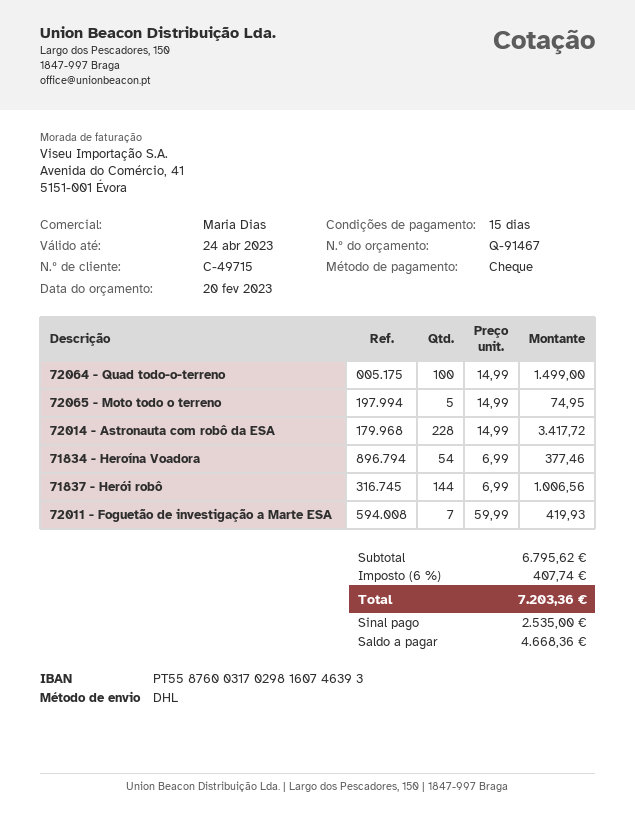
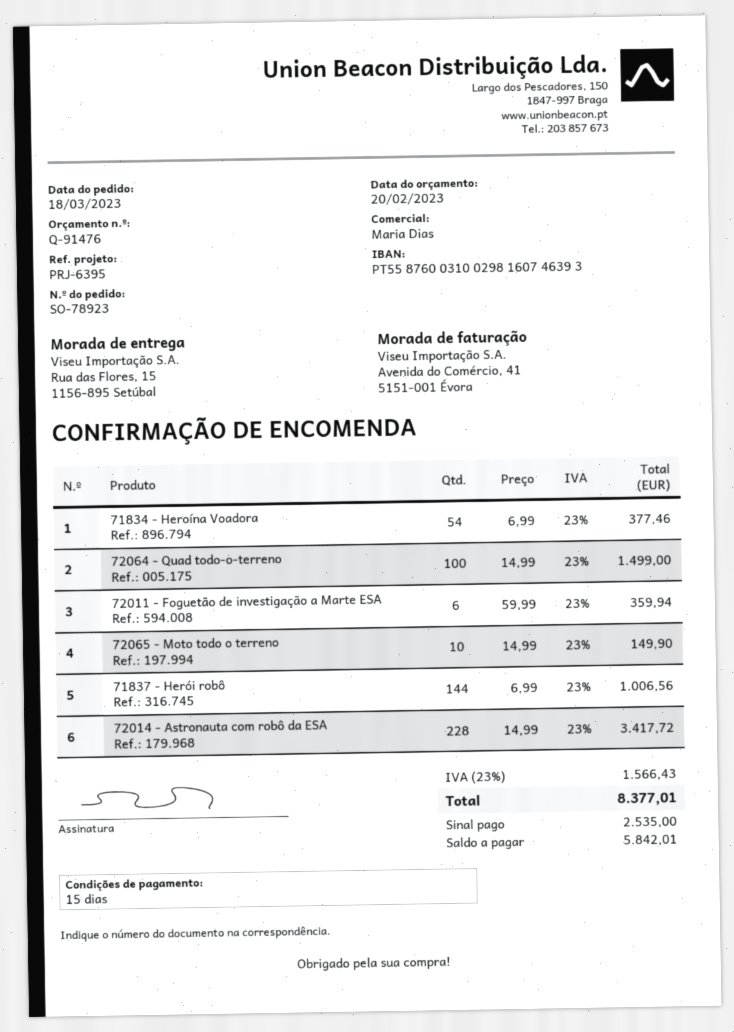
quote number: Q-91467 -> Q-91476
bank account: PT55876003170298160746393 -> PT55876003100298160746393
72065 - Moto todo o terreno: 5 x 14.99 = 74.95 -> 10 x 14.99 = 149.90
72011 - Foguetão de investigação a Marte ESA: 7 x 59.99 = 419.93 -> 6 x 59.99 = 359.94
tax: 6% = 407.74 -> 23% = 1566.43
total: 7203.36 -> 8377.01
balance: 4668.36 -> 5842.01

